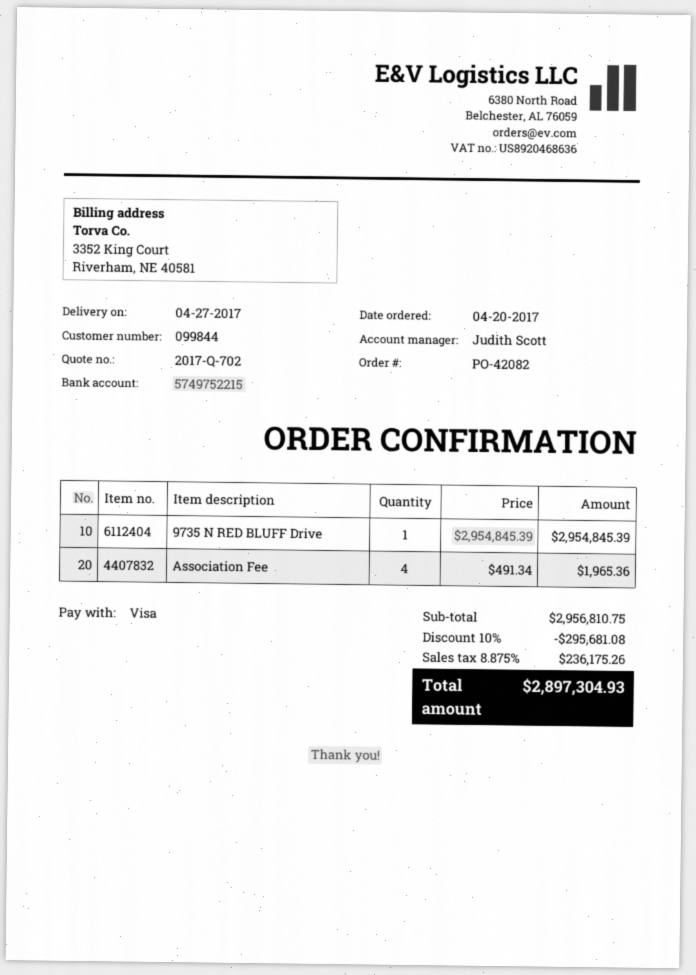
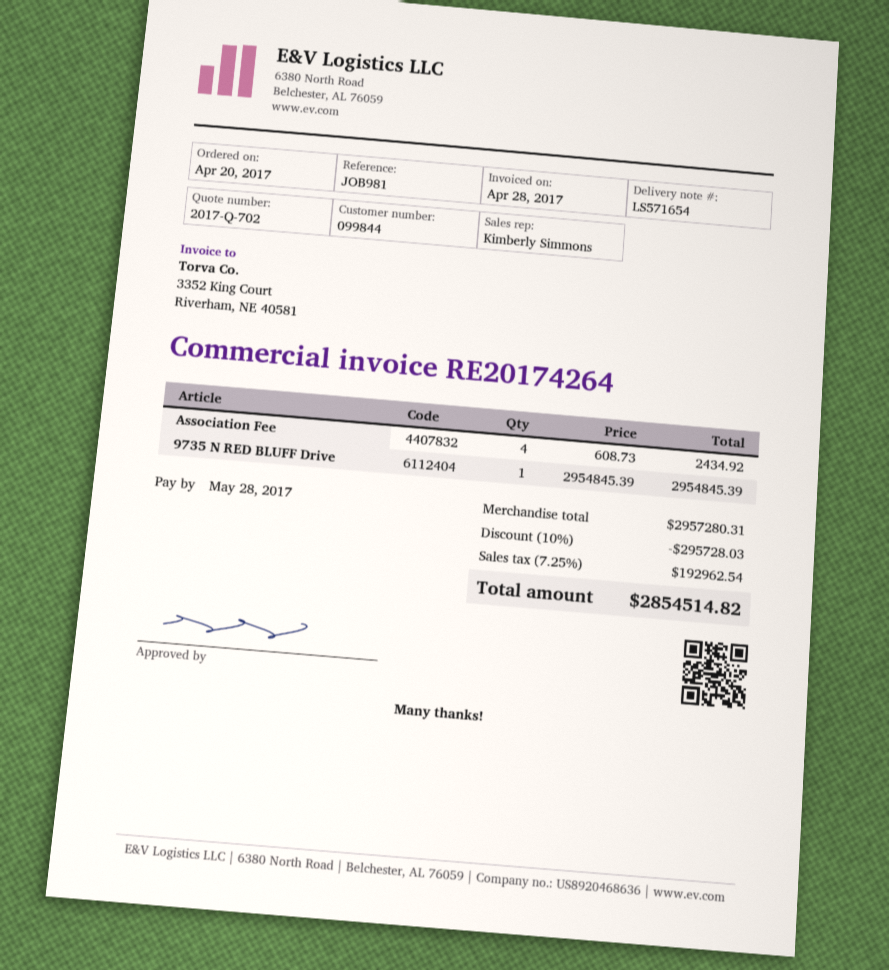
sales rep: Judith Scott -> Kimberly Simmons
Association Fee: 4 x 491.34 = 1965.36 -> 4 x 608.73 = 2434.92
subtotal: 2956810.75 -> 2957280.31
discount: 10% = 295681.08 -> 10% = 295728.03
tax: 8.875% = 236175.26 -> 7.25% = 192962.54
total: 2897304.93 -> 2854514.82

